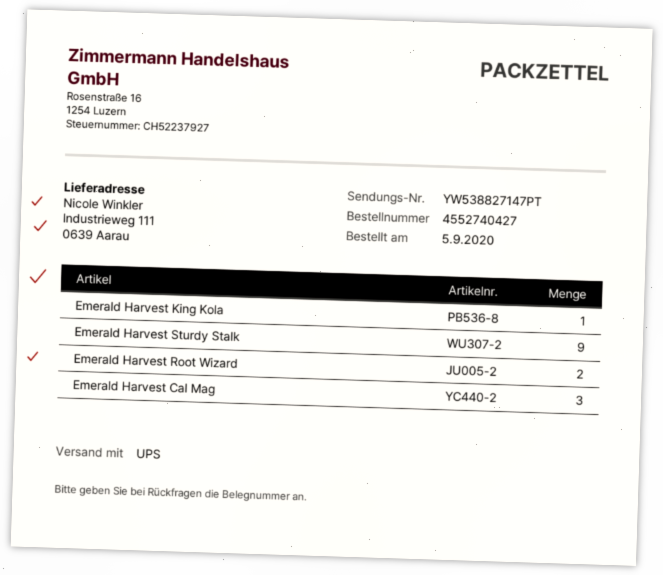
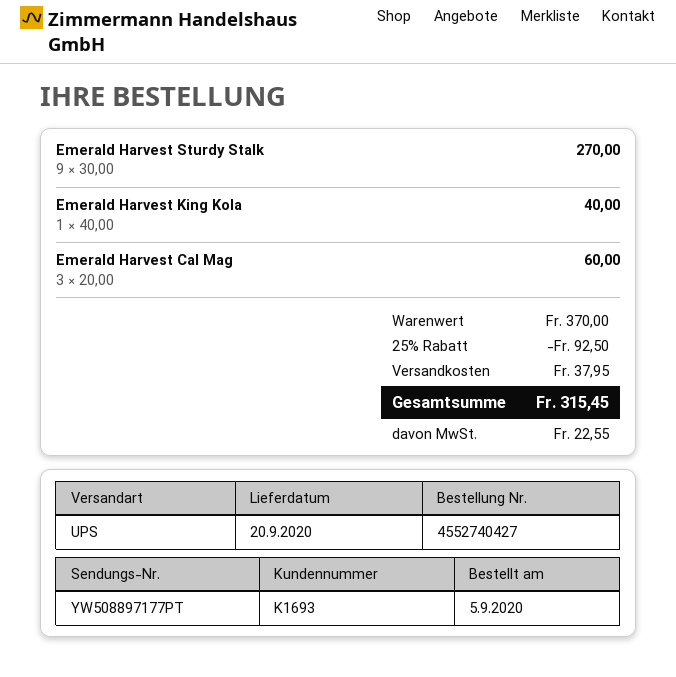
tracking number: YW538827147PT -> YW508897177PT
Emerald Harvest Root Wizard: 2 -> none

